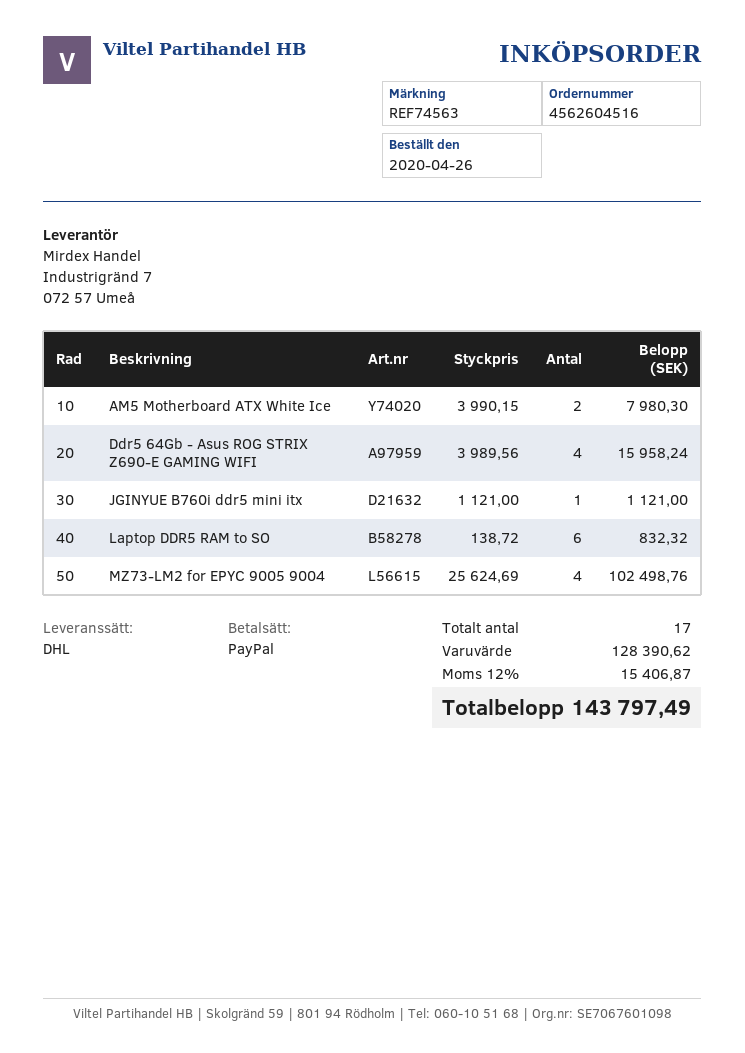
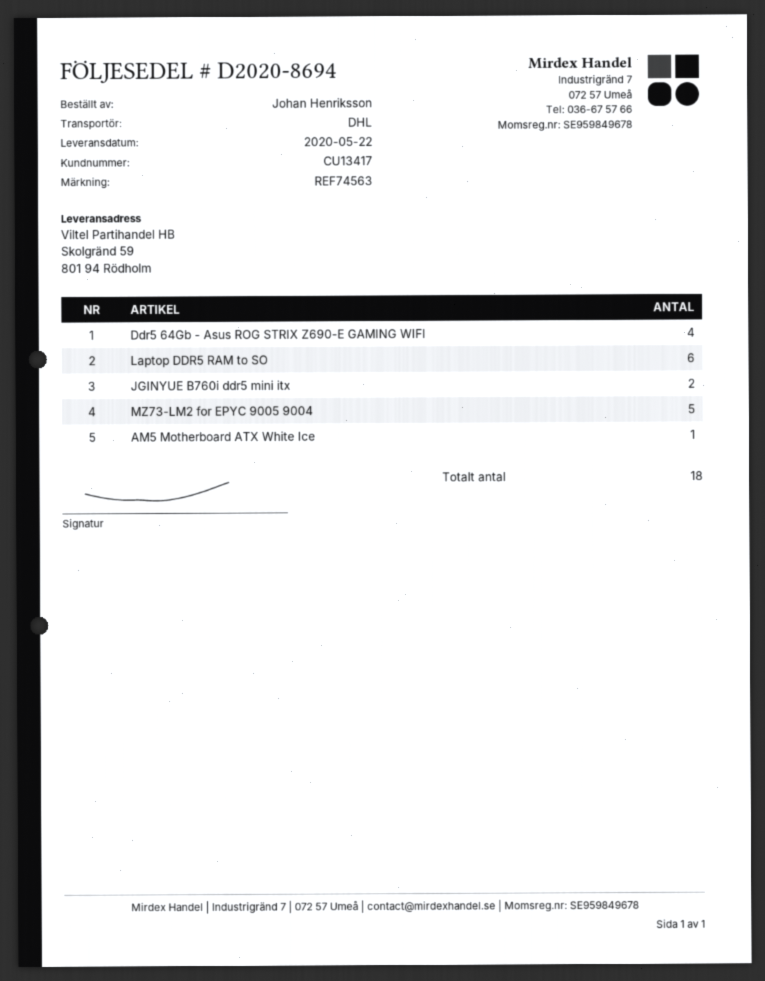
AM5 Motherboard ATX White Ice: 2 -> 1
JGINYUE B760i ddr5 mini itx: 1 -> 2
MZ73-LM2 for EPYC 9005 9004: 4 -> 5
total quantity: 17 -> 18

